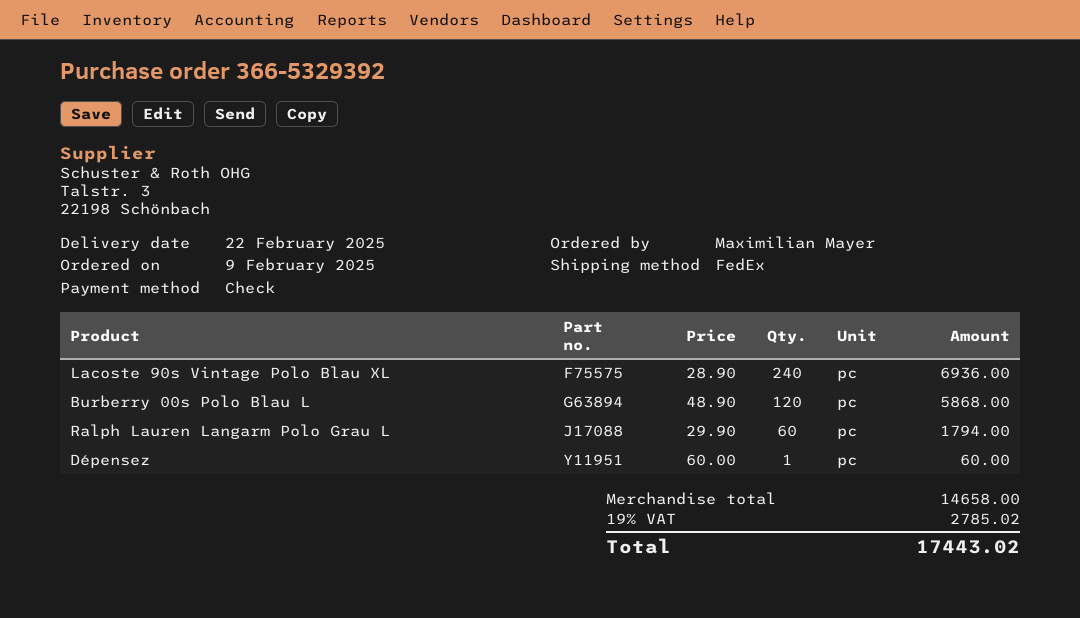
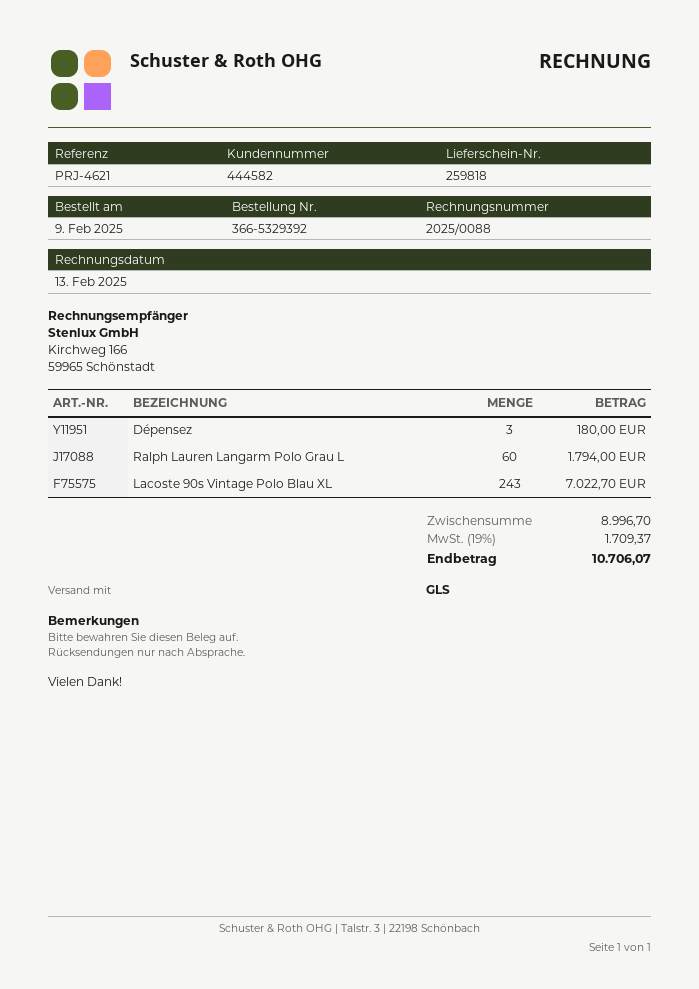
shipping method: FedEx -> GLS
Lacoste 90s Vintage Polo Blau XL: 240 for 6936.00 -> 243 for 7022.70
Burberry 00s Polo Blau L: 120 for 5868.00 -> none
Dépensez: 1 for 60.00 -> 3 for 180.00
subtotal: 14658.00 -> 8996.70
tax: 19% = 2785.02 -> 19% = 1709.37
total: 17443.02 -> 10706.07

